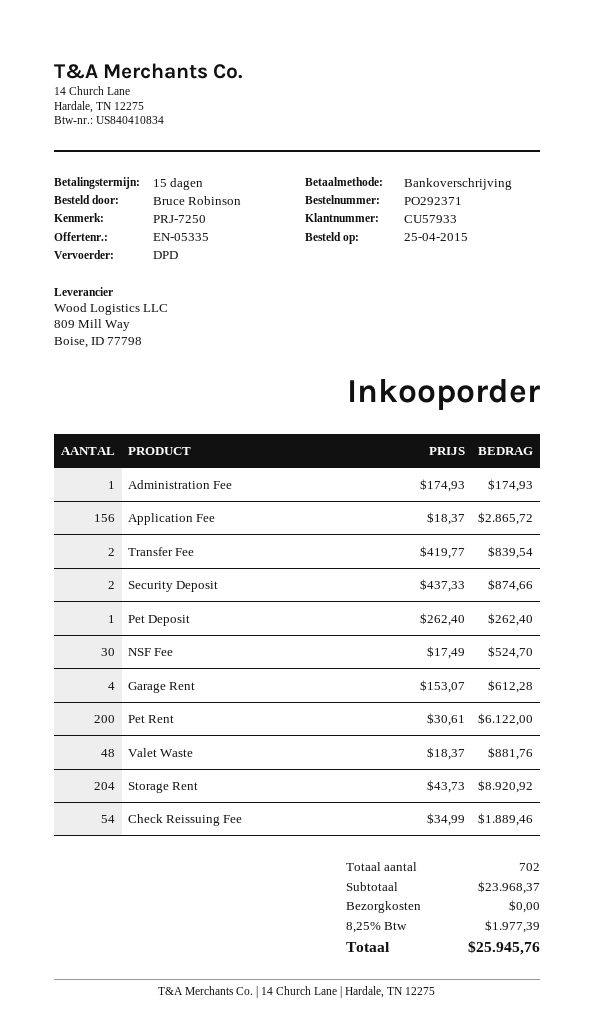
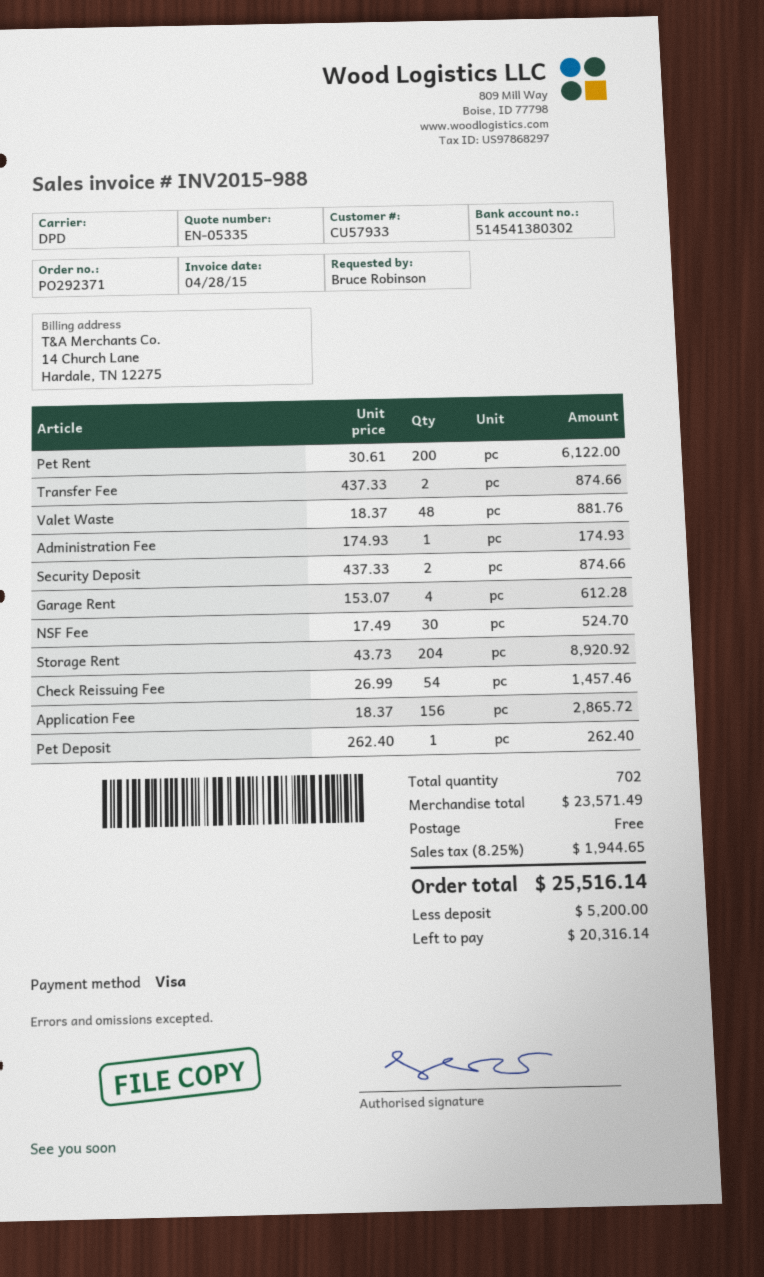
payment method: bank transfer -> Visa
Transfer Fee: 2 x 419.77 = 839.54 -> 2 x 437.33 = 874.66
Check Reissuing Fee: 54 x 34.99 = 1889.46 -> 54 x 26.99 = 1457.46
subtotal: 23968.37 -> 23571.49
tax: 8.25% = 1977.39 -> 8.25% = 1944.65
total: 25945.76 -> 25516.14

